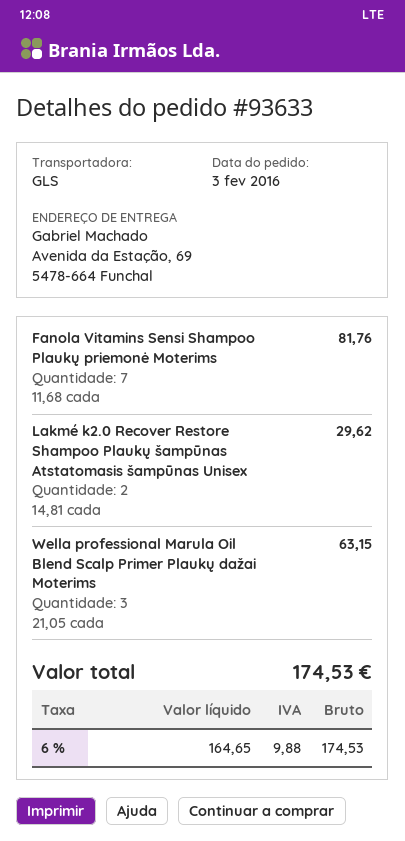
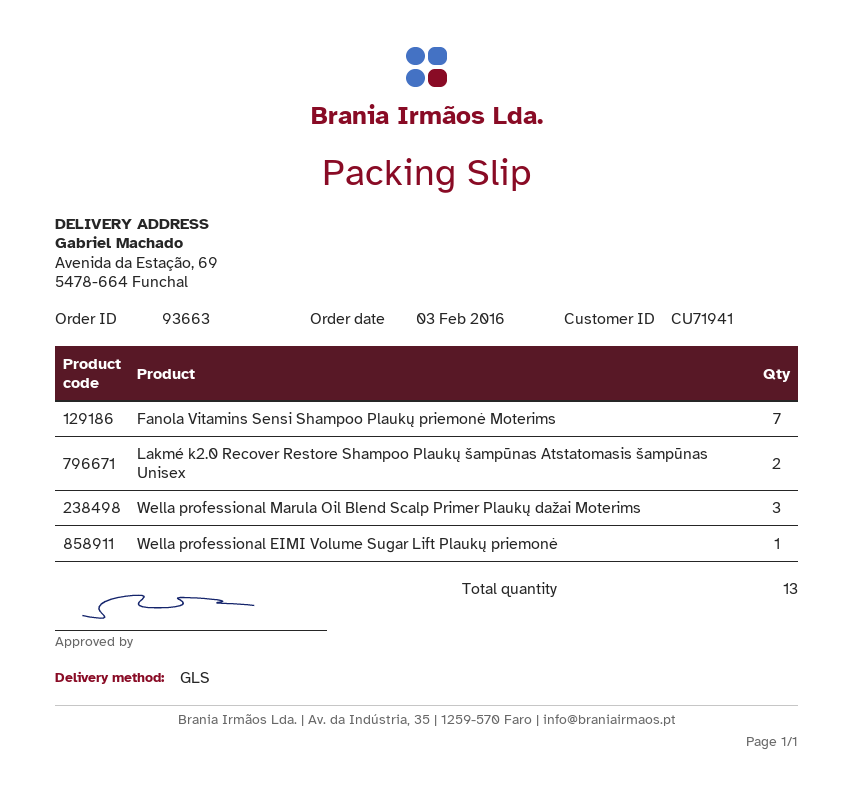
order number: 93633 -> 93663
Wella professional EIMI Volume Sugar Lift Plaukų priemonė: none -> 1

